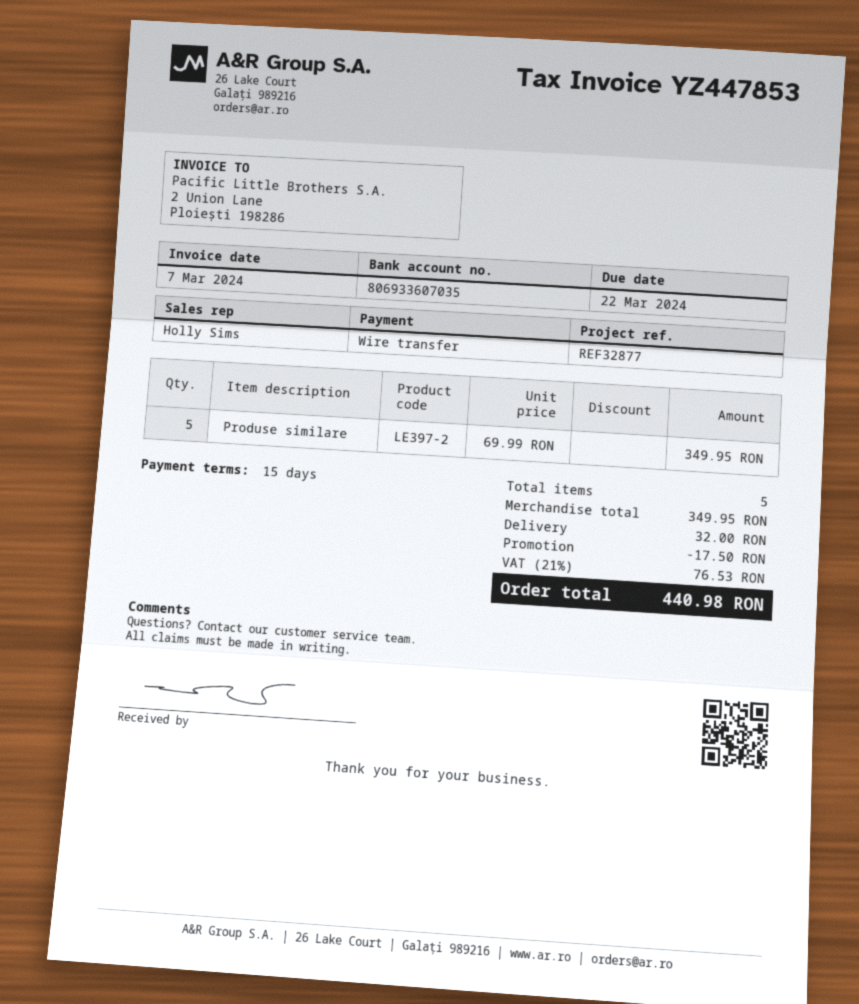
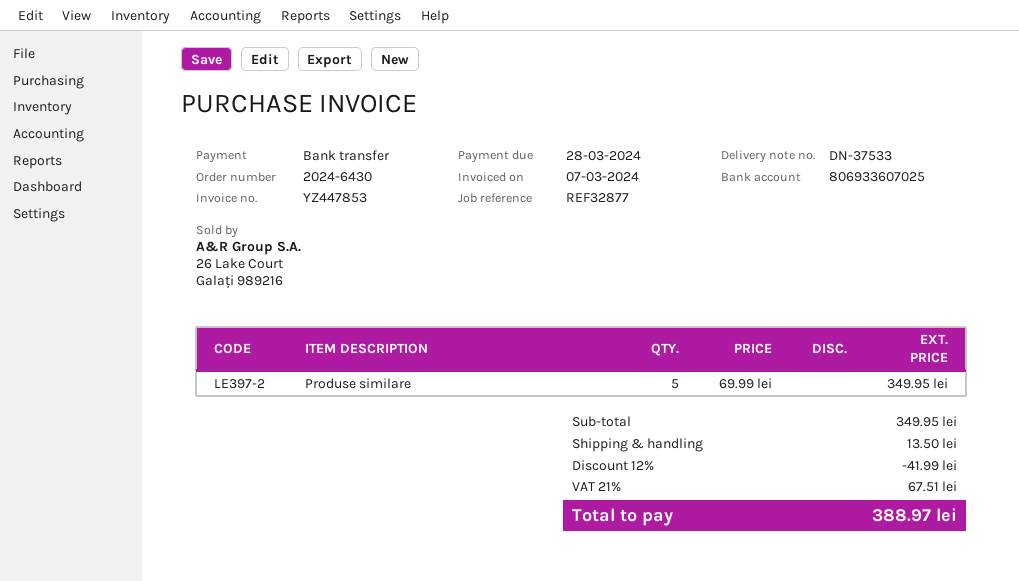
due date: 2024-03-22 -> 2024-03-28
bank account: 806933607035 -> 806933607025
discount: 17.50 -> 41.99
shipping: 32.00 -> 13.50
tax: 21% = 76.53 -> 21% = 67.51
total: 440.98 -> 388.97

